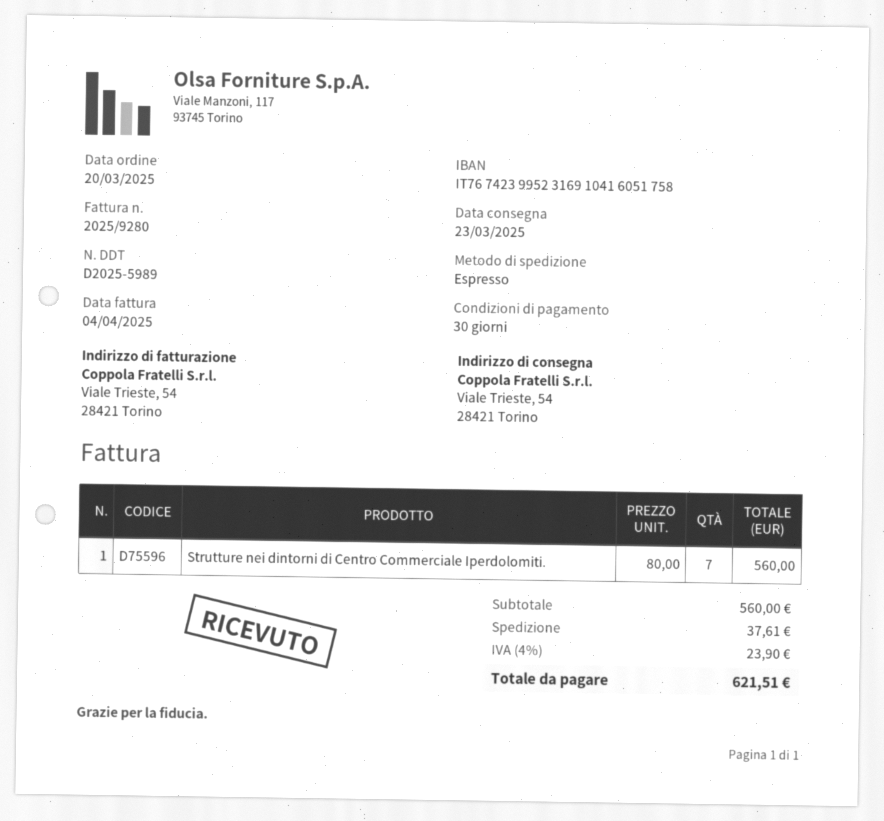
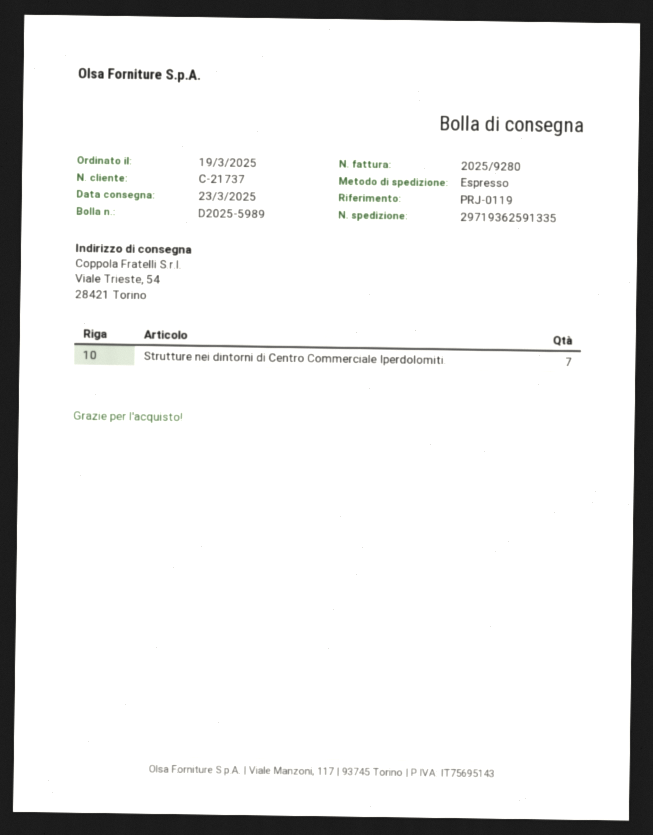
order date: 2025-03-20 -> 2025-03-19

